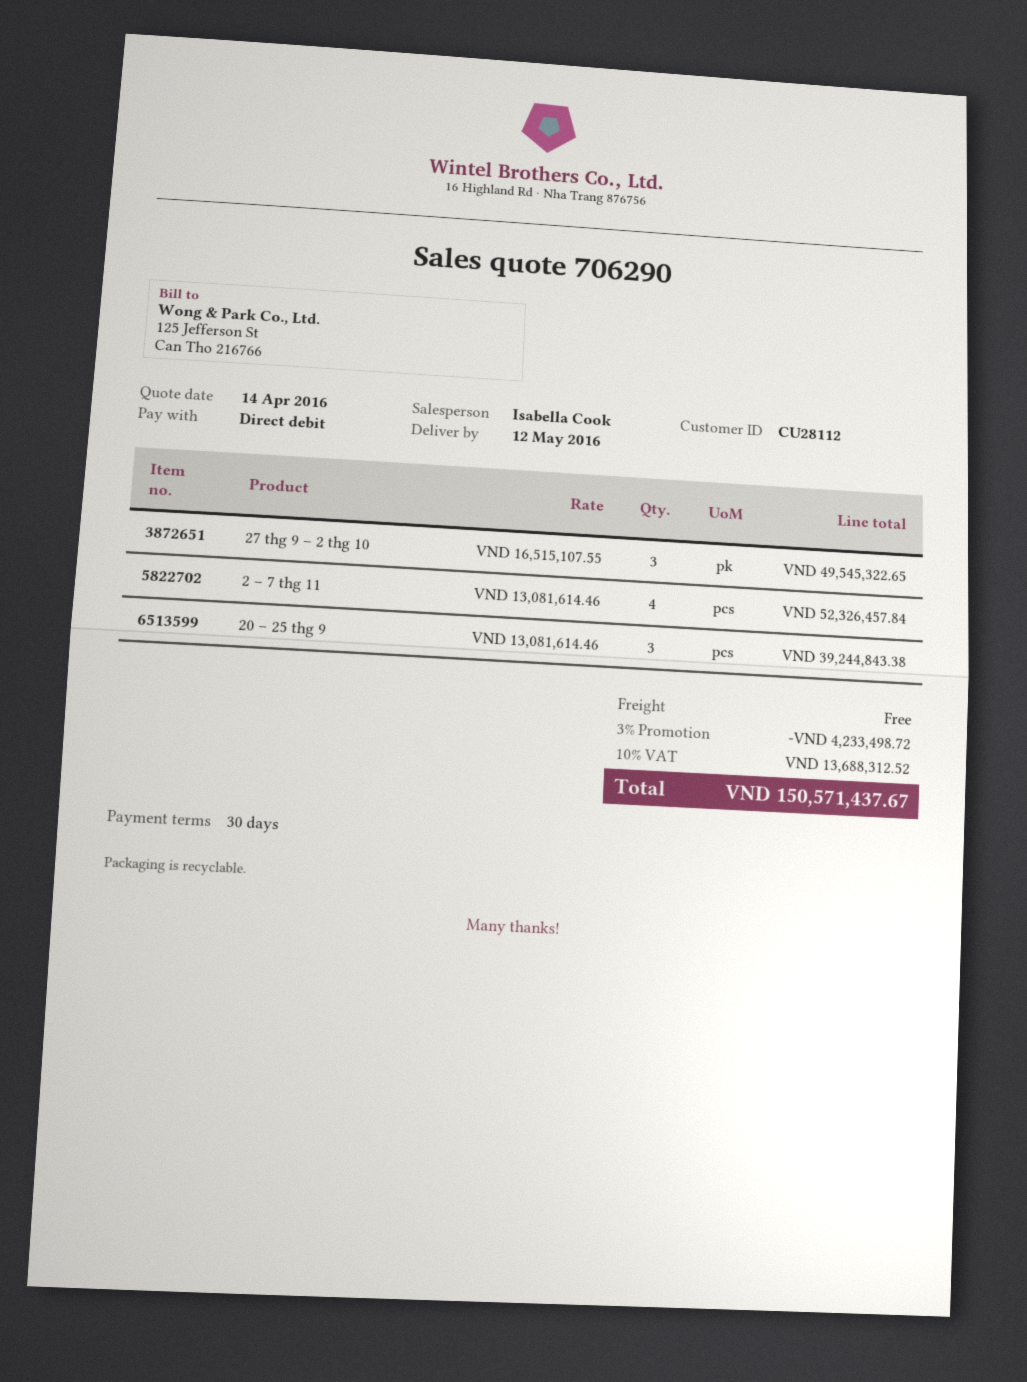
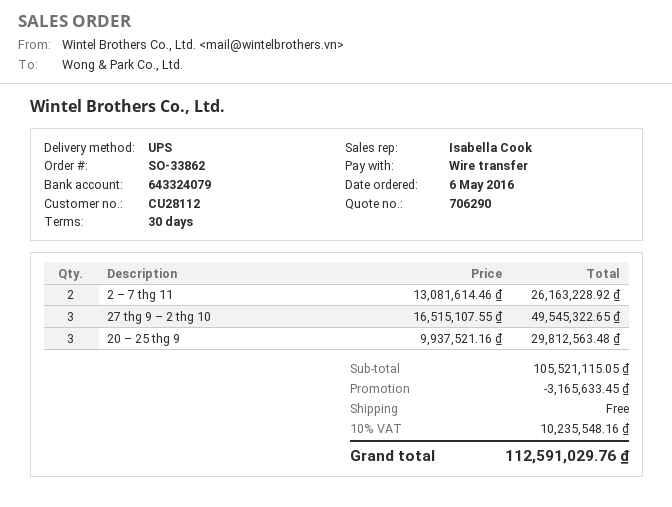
payment method: direct debit -> bank transfer
2 – 7 thg 11: 4 x 13081614.46 = 52326457.84 -> 2 x 13081614.46 = 26163228.92
20 – 25 thg 9: 3 x 13081614.46 = 39244843.38 -> 3 x 9937521.16 = 29812563.48
discount: 4233498.72 -> 3165633.45
tax: 10% = 13688312.52 -> 10% = 10235548.16
total: 150571437.67 -> 112591029.76

